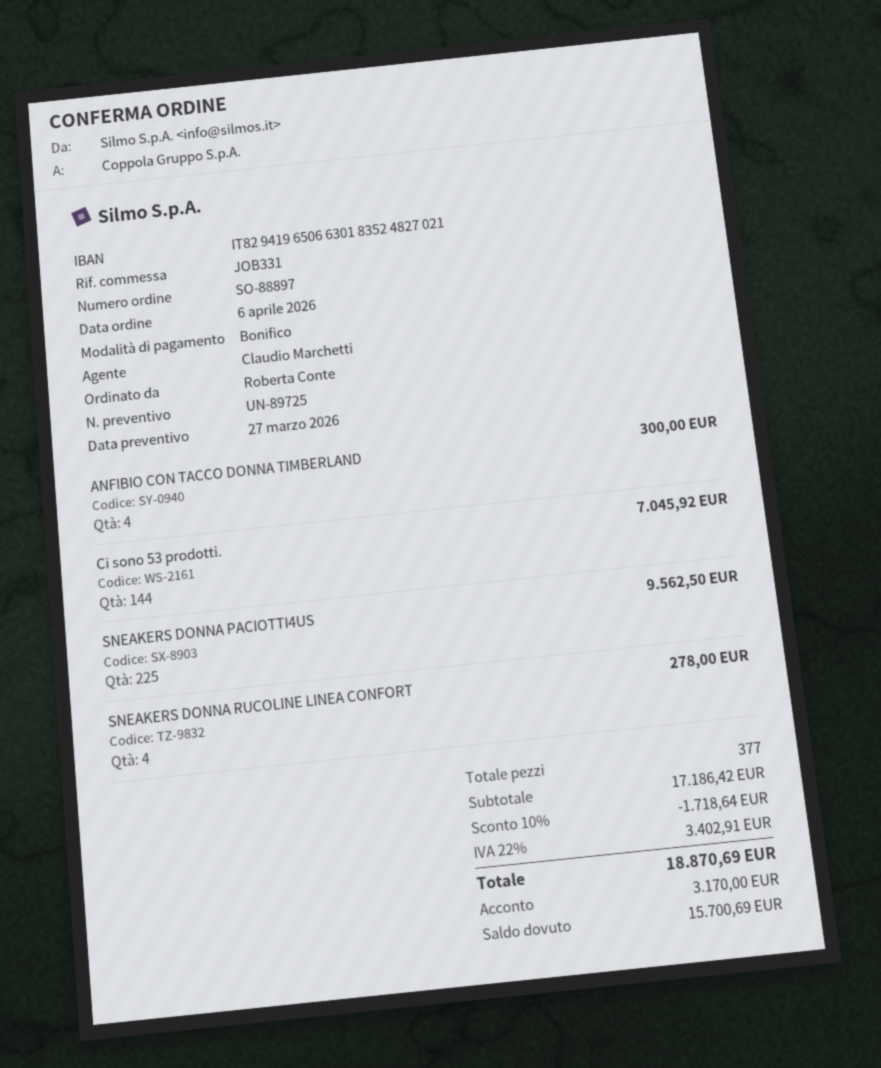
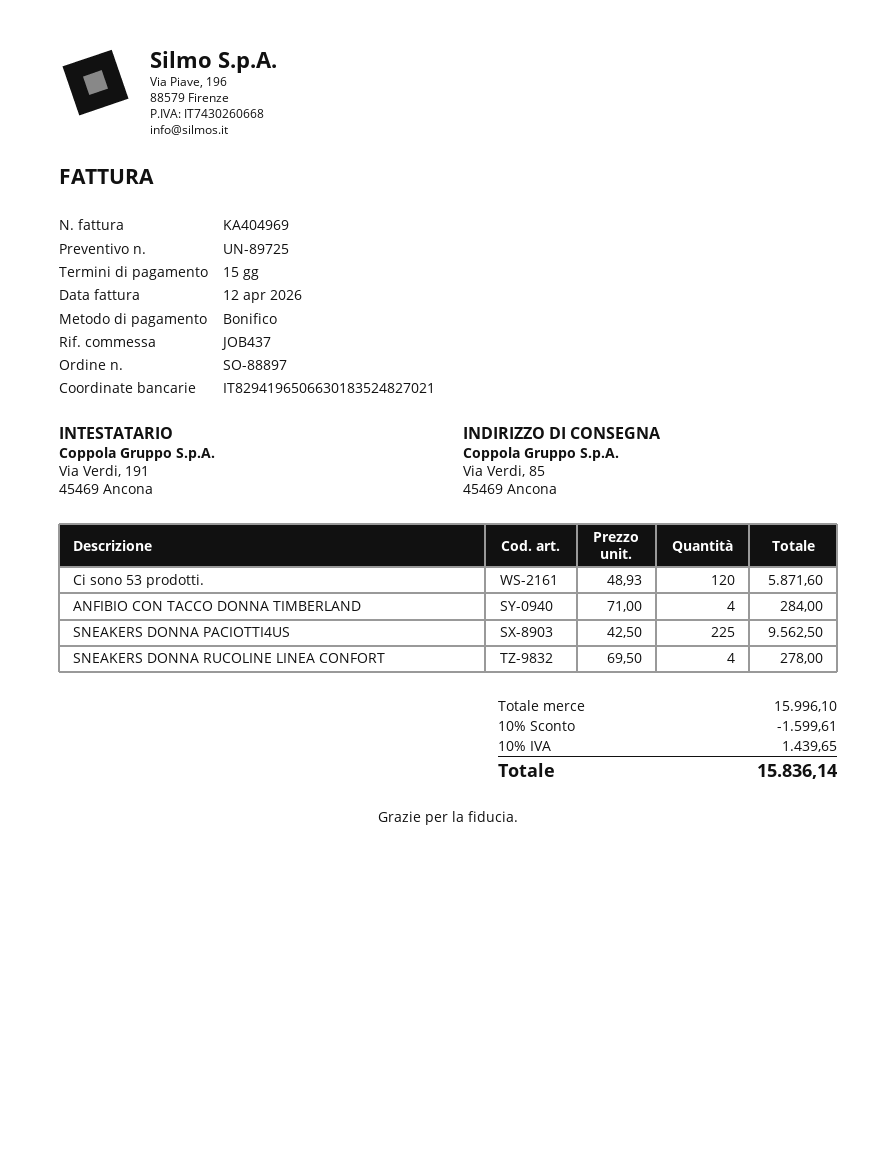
reference: JOB331 -> JOB437
ANFIBIO CON TACCO DONNA TIMBERLAND: 4 for 300.00 -> 4 for 284.00
Ci sono 53 prodotti.: 144 for 7045.92 -> 120 for 5871.60
subtotal: 17186.42 -> 15996.10
discount: 10% = 1718.64 -> 10% = 1599.61
tax: 22% = 3402.91 -> 10% = 1439.65
total: 18870.69 -> 15836.14

